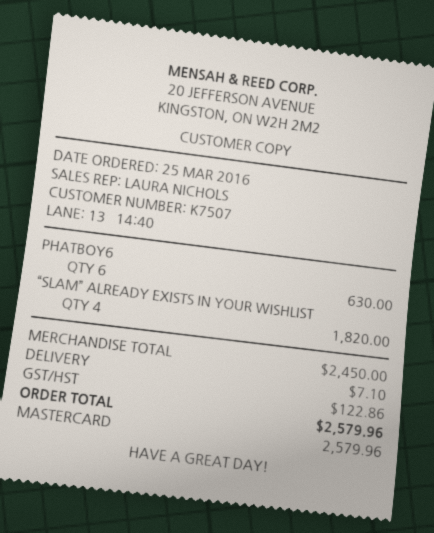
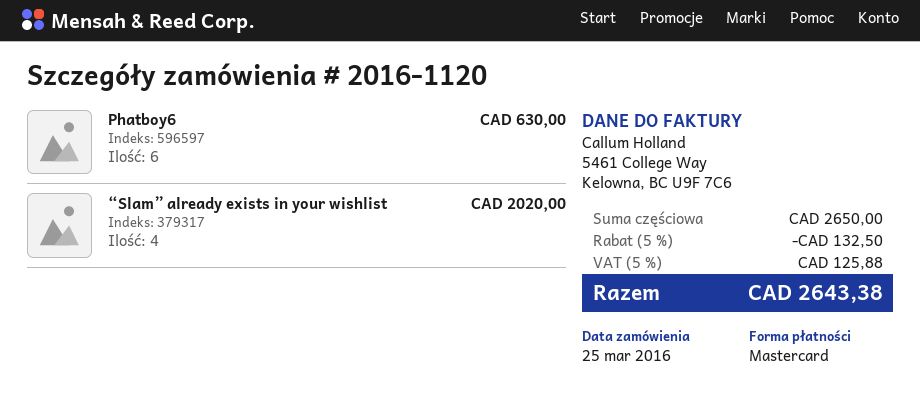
“SLAM” ALREADY EXISTS IN YOUR WISHLIST: 4 for 1820.00 -> 4 for 2020.00
subtotal: 2450.00 -> 2650.00
discount: none -> 5% = 132.50
shipping: 7.10 -> none
tax: 122.86 -> 125.88
total: 2579.96 -> 2643.38

